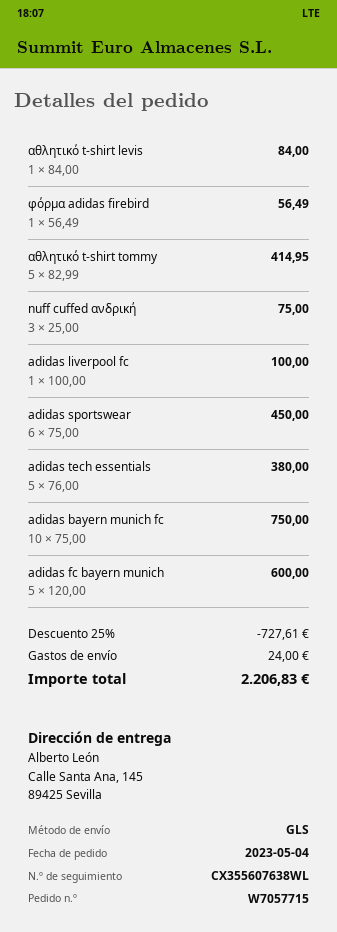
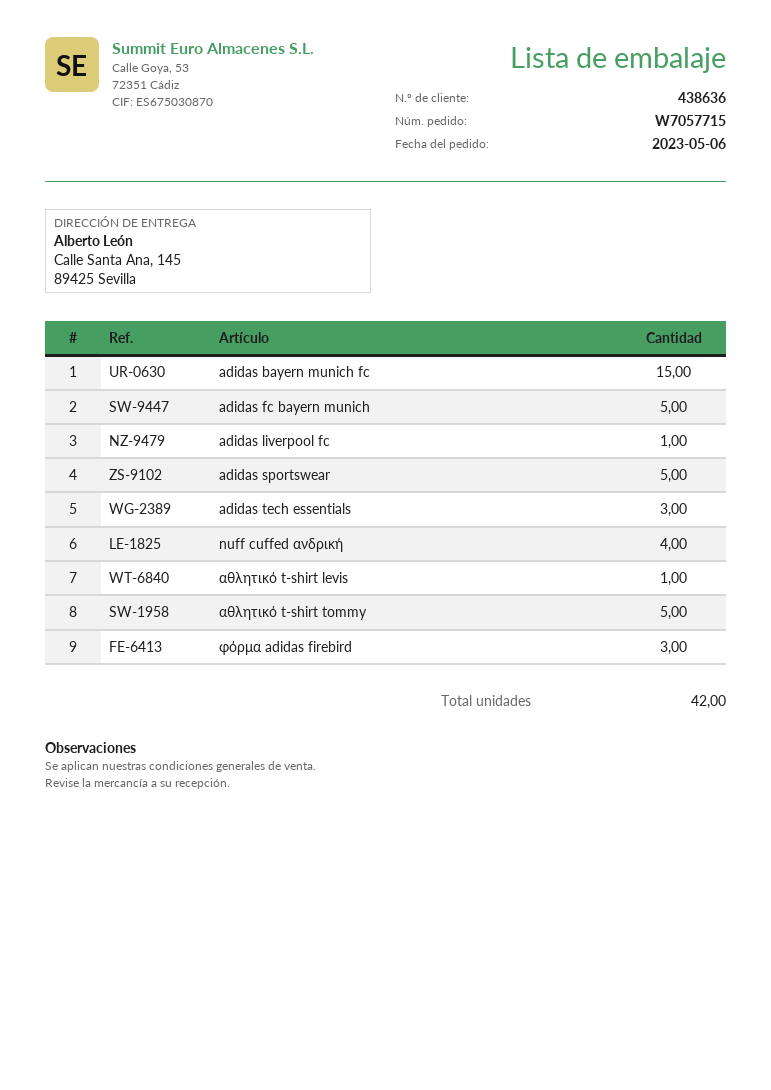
order date: 2023-05-04 -> 2023-05-06
φόρμα adidas firebird: 1 -> 3
nuff cuffed ανδρική: 3 -> 4
adidas sportswear: 6 -> 5
adidas tech essentials: 5 -> 3
adidas bayern munich fc: 10 -> 15

